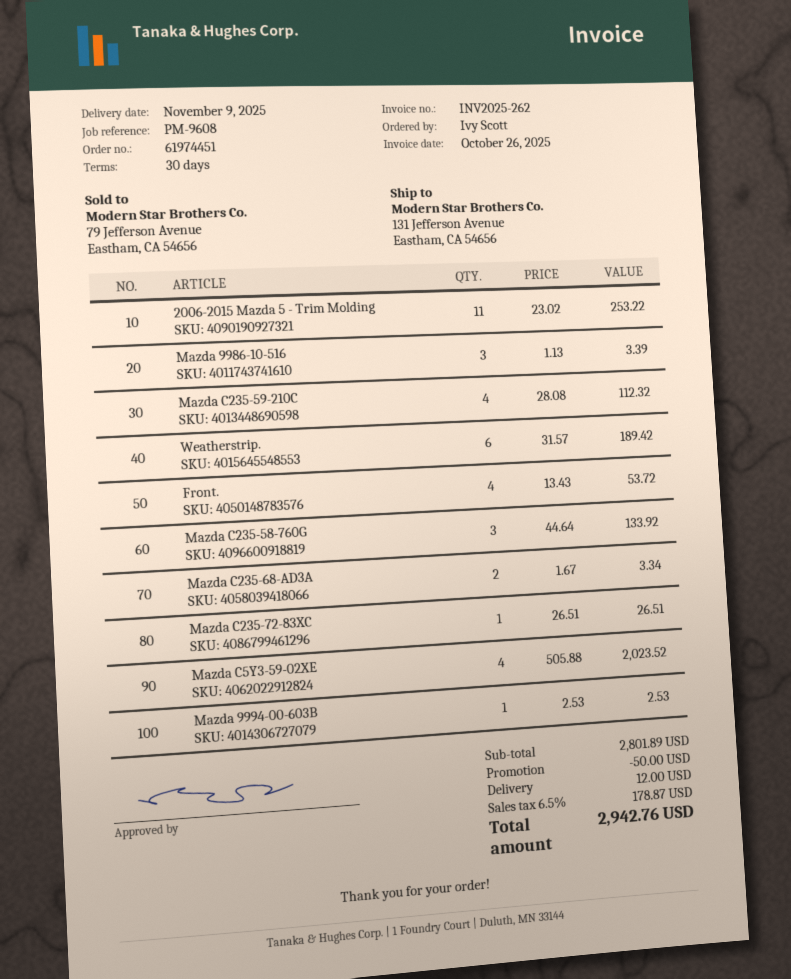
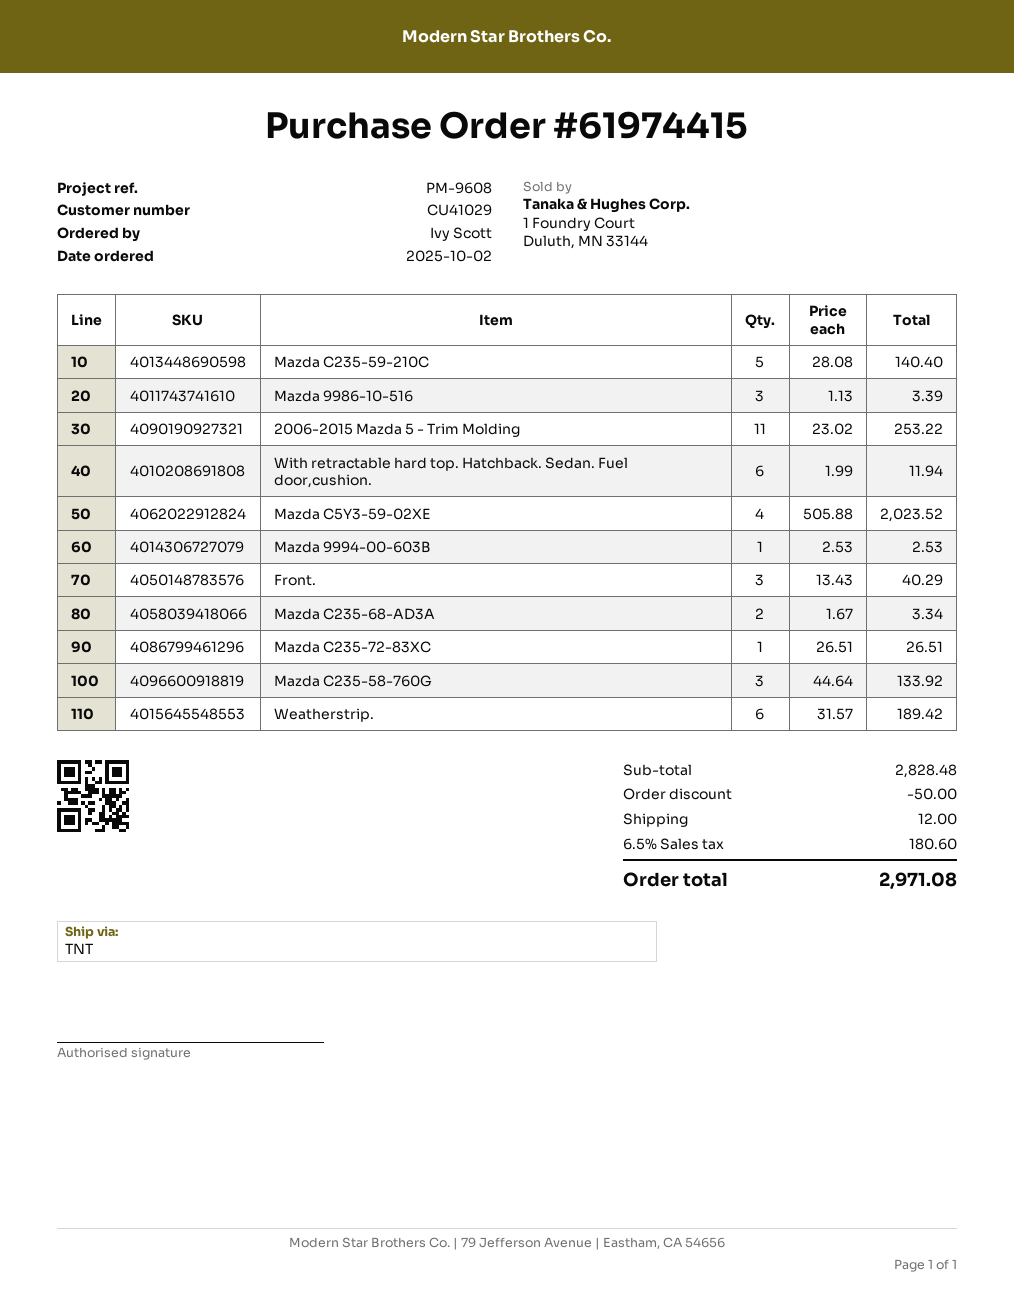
order number: 61974451 -> 61974415
Mazda C235-59-210C: 4 x 28.08 = 112.32 -> 5 x 28.08 = 140.40
Front.: 4 x 13.43 = 53.72 -> 3 x 13.43 = 40.29
With retractable hard top. Hatchback. Sedan. Fuel door,cushion.: none -> 6 x 1.99 = 11.94
subtotal: 2801.89 -> 2828.48
tax: 6.5% = 178.87 -> 6.5% = 180.60
total: 2942.76 -> 2971.08

